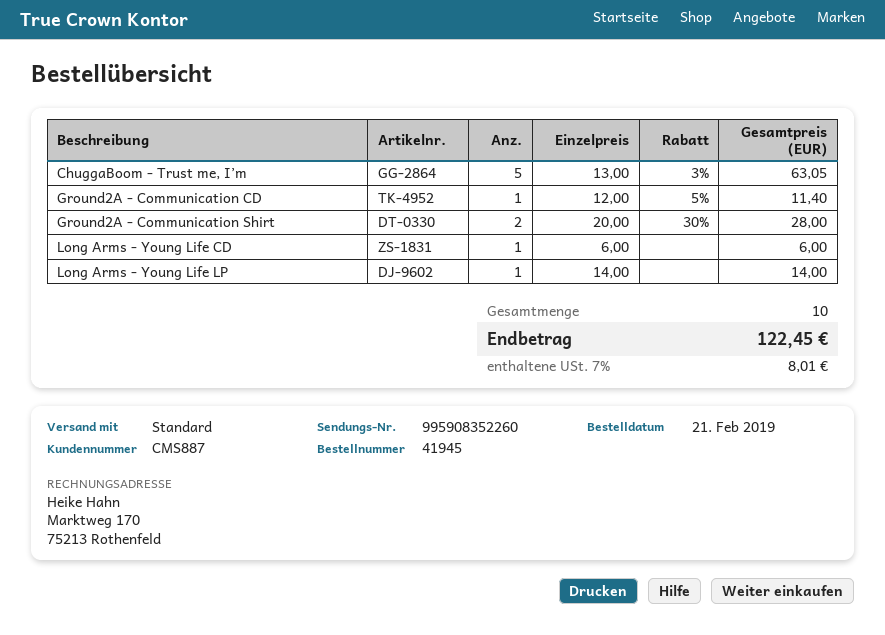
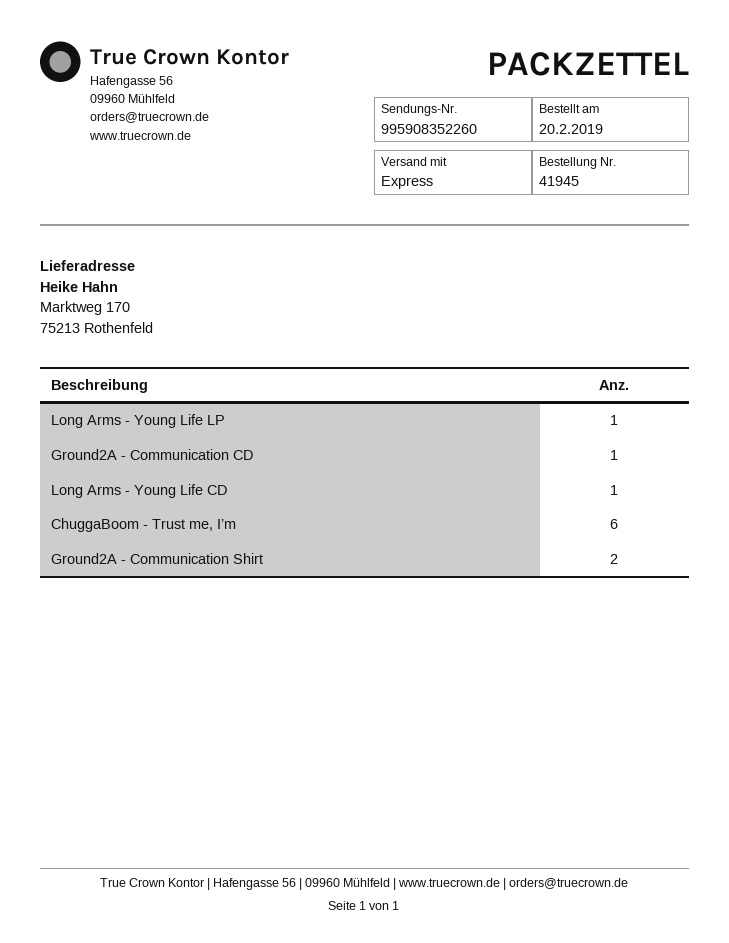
order date: 2019-02-21 -> 2019-02-20
shipping method: standard -> express
ChuggaBoom - Trust me, I’m: 5 -> 6

